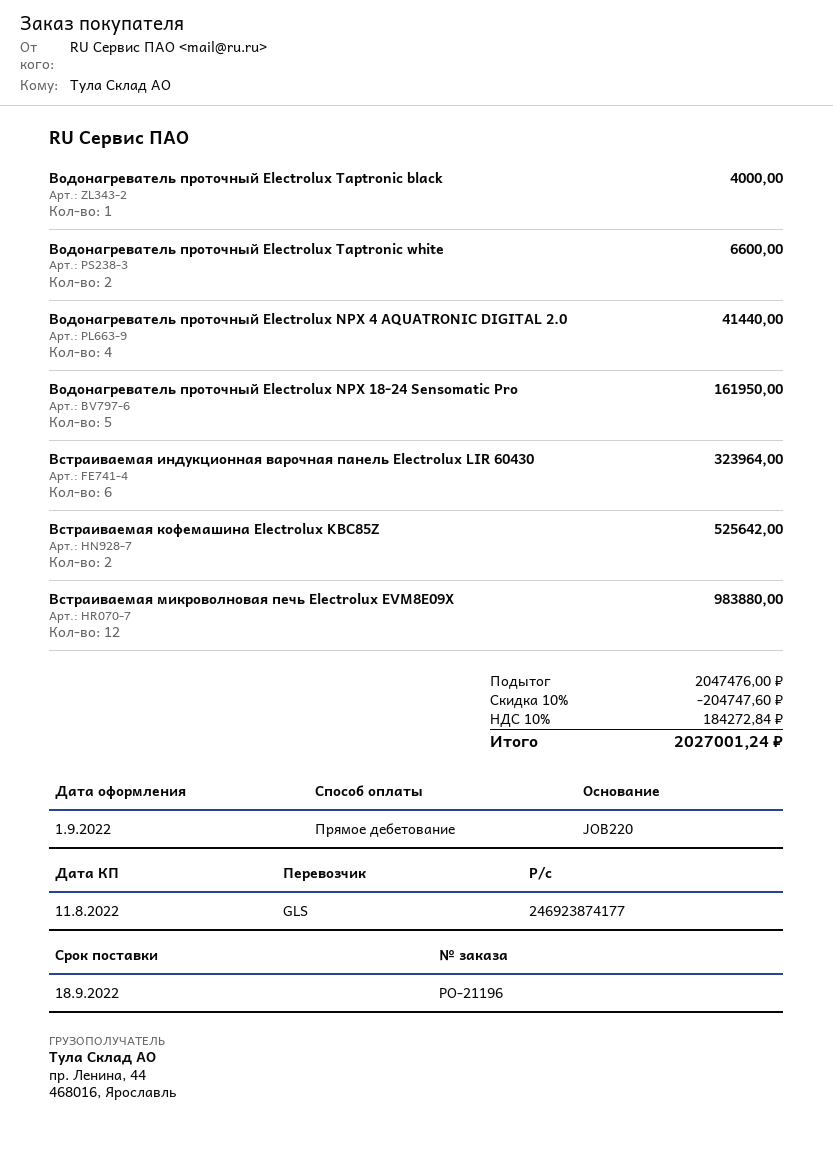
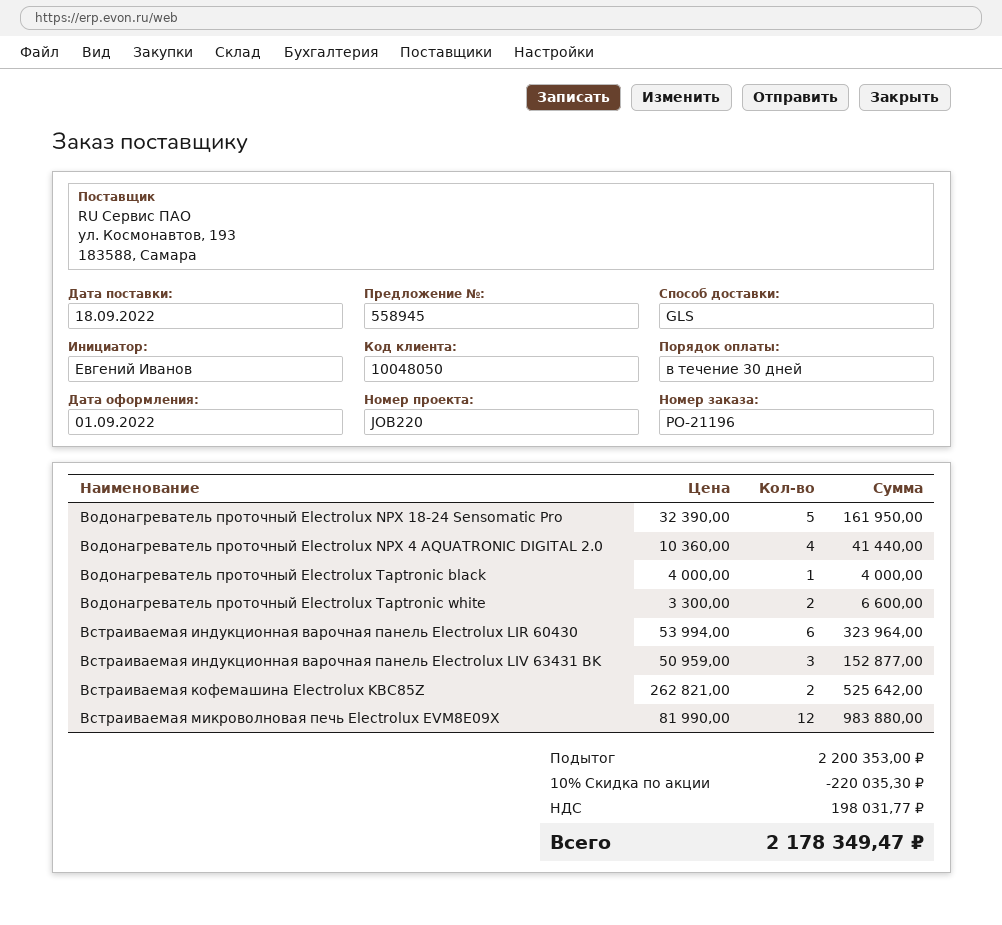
Встраиваемая индукционная варочная панель Electrolux LIV 63431 BK: none -> 3 for 152877.00
subtotal: 2047476.00 -> 2200353.00
discount: 10% = 204747.60 -> 10% = 220035.30
tax: 184272.84 -> 198031.77
total: 2027001.24 -> 2178349.47

